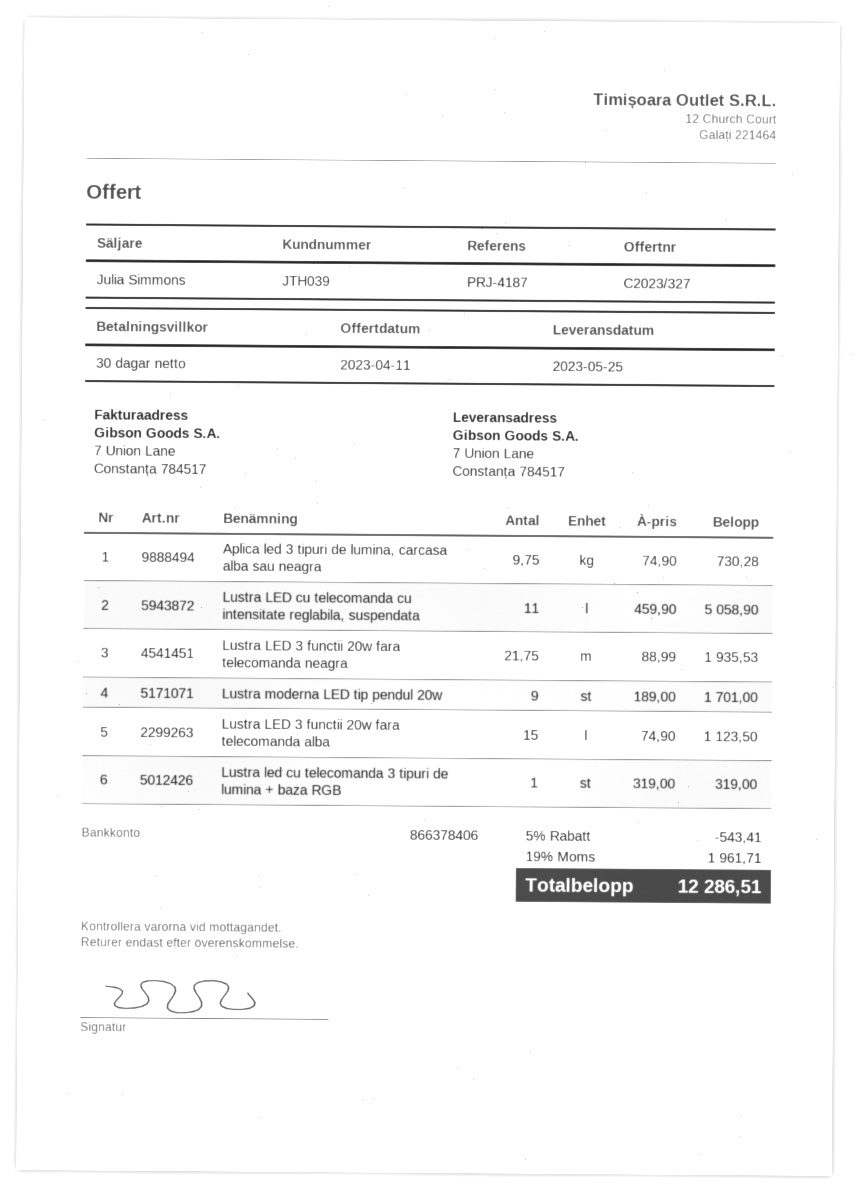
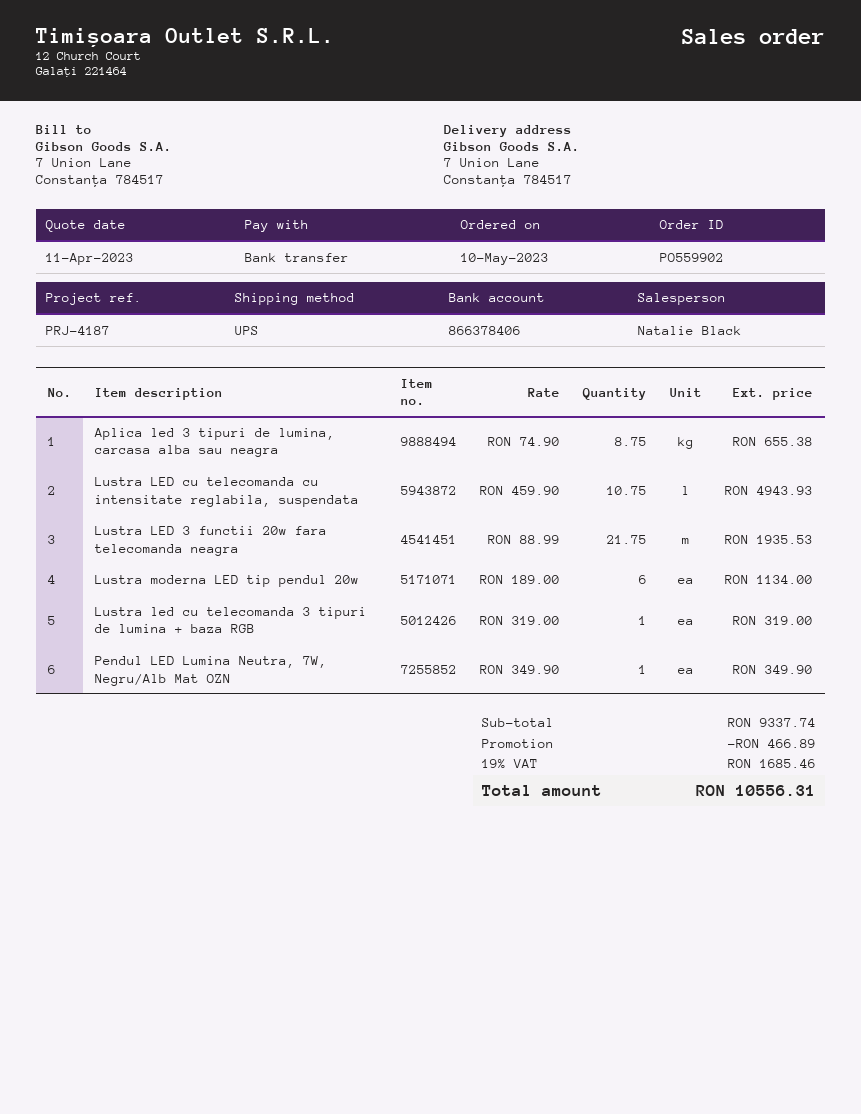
sales rep: Julia Simmons -> Natalie Black
Aplica led 3 tipuri de lumina, carcasa alba sau neagra: 9.75 x 74.90 = 730.28 -> 8.75 x 74.90 = 655.38
Lustra LED cu telecomanda cu intensitate reglabila, suspendata: 11 x 459.90 = 5058.90 -> 10.75 x 459.90 = 4943.93
Lustra moderna LED tip pendul 20w: 9 x 189.00 = 1701.00 -> 6 x 189.00 = 1134.00
Lustra LED 3 functii 20w fara telecomanda alba: 15 x 74.90 = 1123.50 -> none
Pendul LED Lumina Neutra, 7W, Negru/Alb Mat OZN: none -> 1 x 349.90 = 349.90
discount: 543.41 -> 466.89
tax: 19% = 1961.71 -> 19% = 1685.46
total: 12286.51 -> 10556.31

